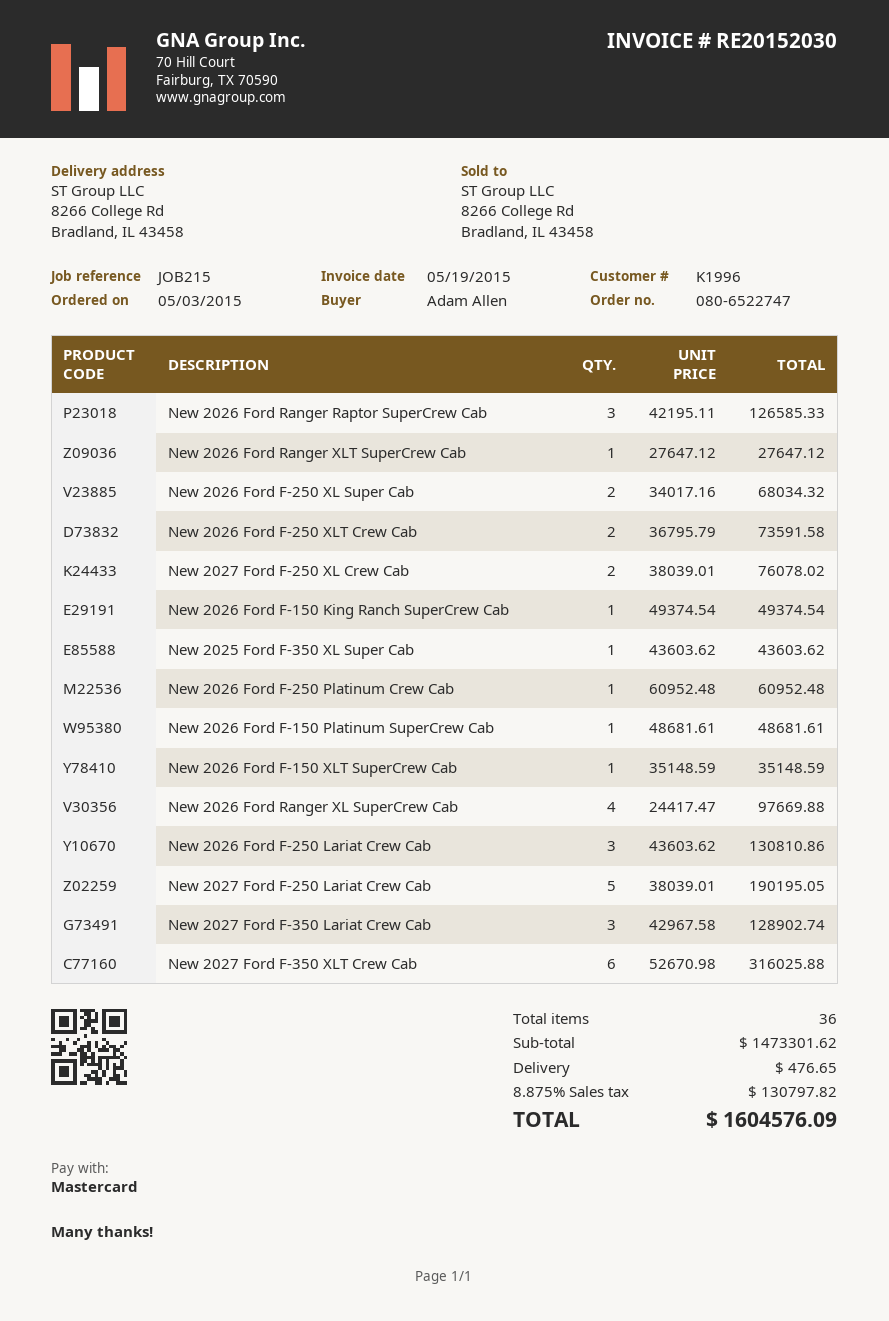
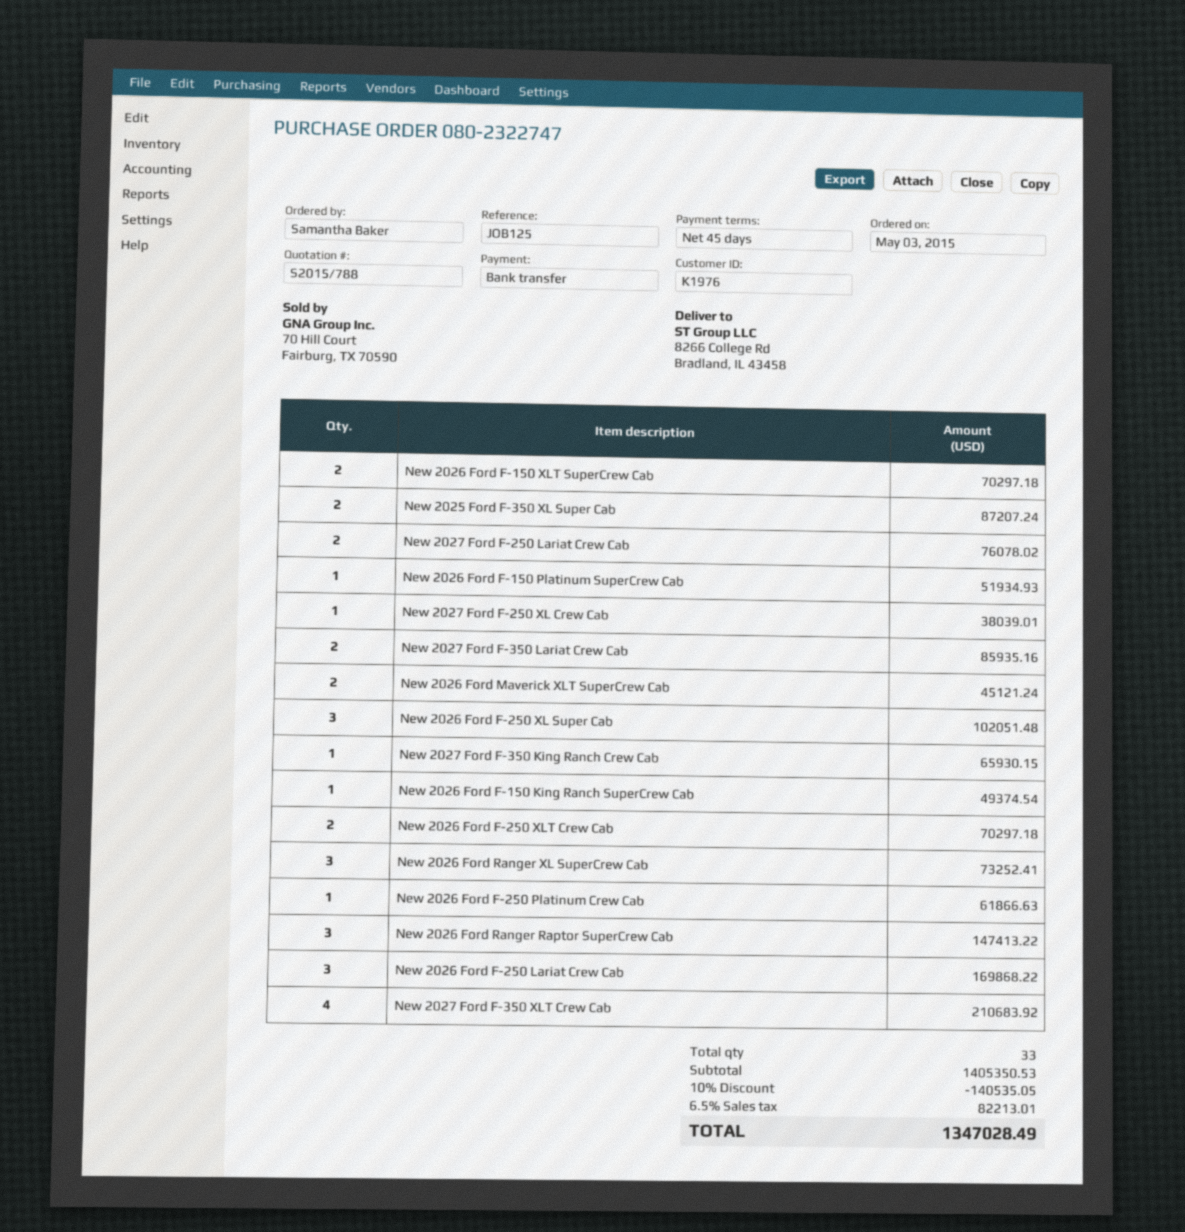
order number: 080-6522747 -> 080-2322747
customer number: K1996 -> K1976
reference: JOB215 -> JOB125
ordered by: Adam Allen -> Samantha Baker
payment method: Mastercard -> bank transfer
New 2026 Ford Ranger Raptor SuperCrew Cab: 3 for 126585.33 -> 3 for 147413.22
New 2026 Ford Ranger XLT SuperCrew Cab: 1 for 27647.12 -> none
New 2026 Ford F-250 XL Super Cab: 2 for 68034.32 -> 3 for 102051.48
New 2026 Ford F-250 XLT Crew Cab: 2 for 73591.58 -> 2 for 70297.18
New 2027 Ford F-250 XL Crew Cab: 2 for 76078.02 -> 1 for 38039.01
New 2025 Ford F-350 XL Super Cab: 1 for 43603.62 -> 2 for 87207.24
New 2026 Ford F-250 Platinum Crew Cab: 1 for 60952.48 -> 1 for 61866.63
New 2026 Ford F-150 Platinum SuperCrew Cab: 1 for 48681.61 -> 1 for 51934.93
New 2026 Ford F-150 XLT SuperCrew Cab: 1 for 35148.59 -> 2 for 70297.18
New 2026 Ford Ranger XL SuperCrew Cab: 4 for 97669.88 -> 3 for 73252.41
New 2026 Ford F-250 Lariat Crew Cab: 3 for 130810.86 -> 3 for 169868.22
New 2027 Ford F-250 Lariat Crew Cab: 5 for 190195.05 -> 2 for 76078.02
New 2027 Ford F-350 Lariat Crew Cab: 3 for 128902.74 -> 2 for 85935.16
New 2027 Ford F-350 XLT Crew Cab: 6 for 316025.88 -> 4 for 210683.92
New 2026 Ford Maverick XLT SuperCrew Cab: none -> 2 for 45121.24
New 2027 Ford F-350 King Ranch Crew Cab: none -> 1 for 65930.15
total quantity: 36 -> 33
subtotal: 1473301.62 -> 1405350.53
discount: none -> 10% = 140535.05
shipping: 476.65 -> none
tax: 8.875% = 130797.82 -> 6.5% = 82213.01
total: 1604576.09 -> 1347028.49

